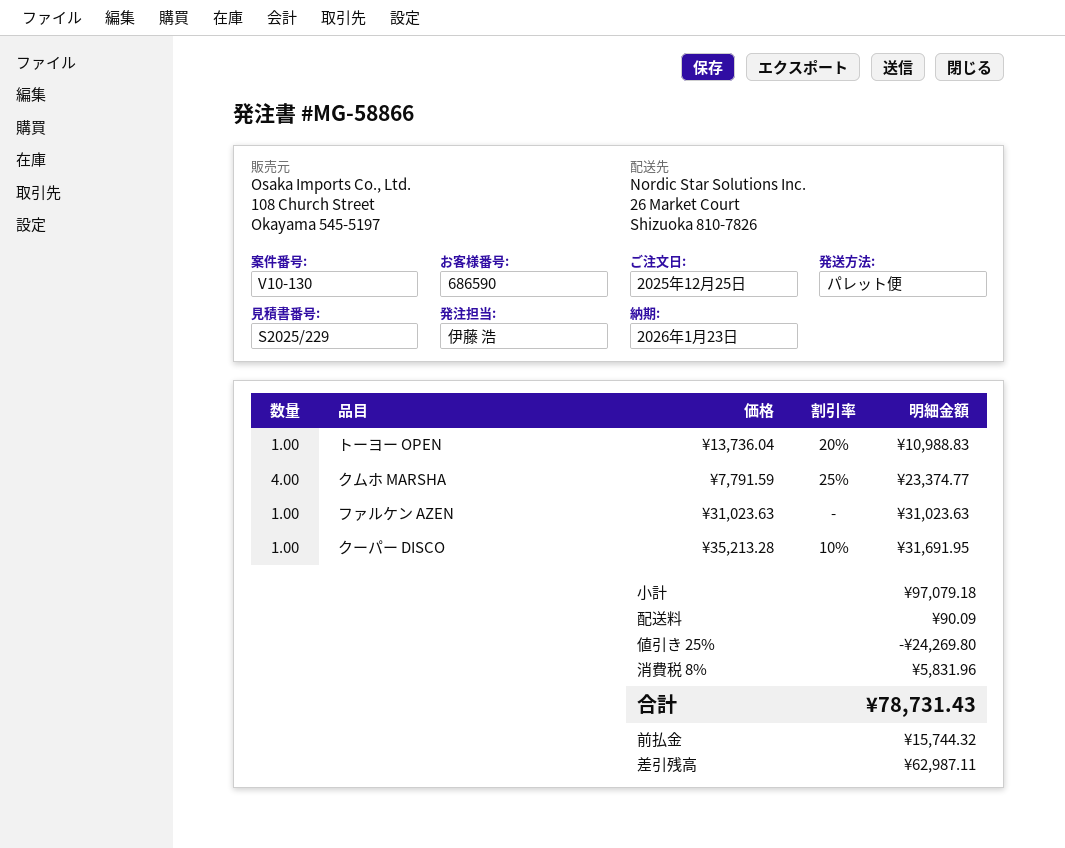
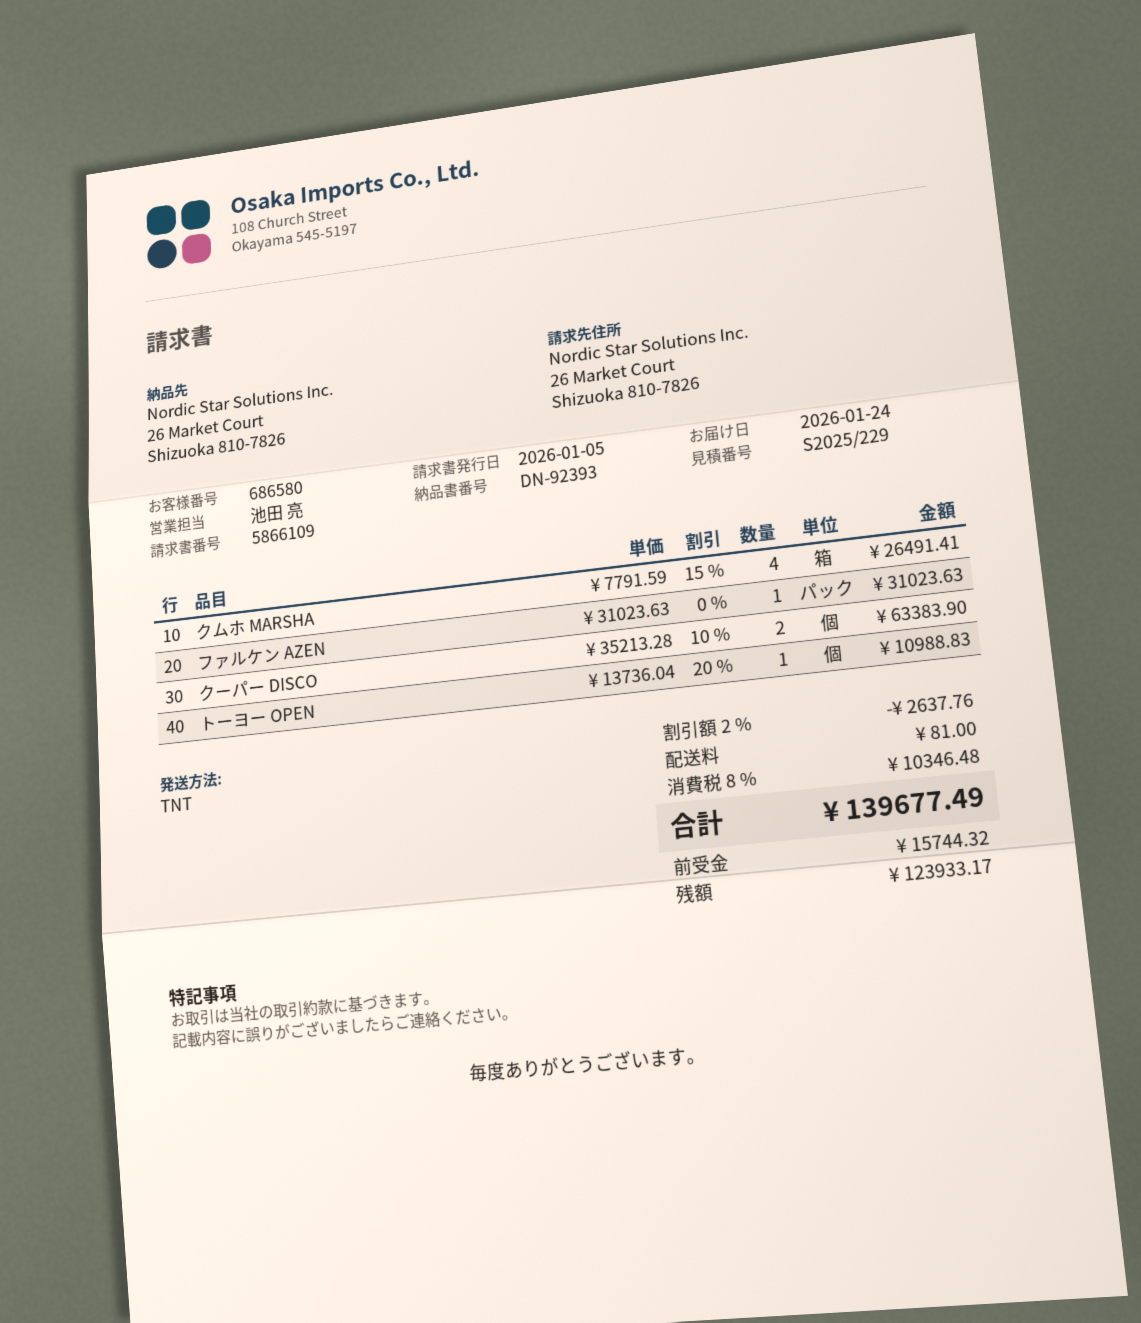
delivery date: 2026-01-23 -> 2026-01-24
customer number: 686590 -> 686580
shipping method: pallet freight -> TNT
クムホ MARSHA: 4 x 7791.59 - 25% = 23374.77 -> 4 x 7791.59 - 15% = 26491.41
クーパー DISCO: 1 x 35213.28 - 10% = 31691.95 -> 2 x 35213.28 - 10% = 63383.90
discount: 25% = 24269.80 -> 2% = 2637.76
shipping: 90.09 -> 81.00
tax: 8% = 5831.96 -> 8% = 10346.48
total: 78731.43 -> 139677.49
balance: 62987.11 -> 123933.17

